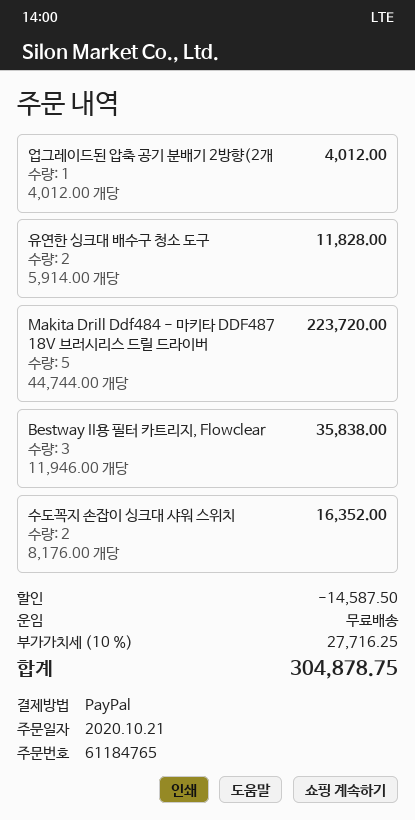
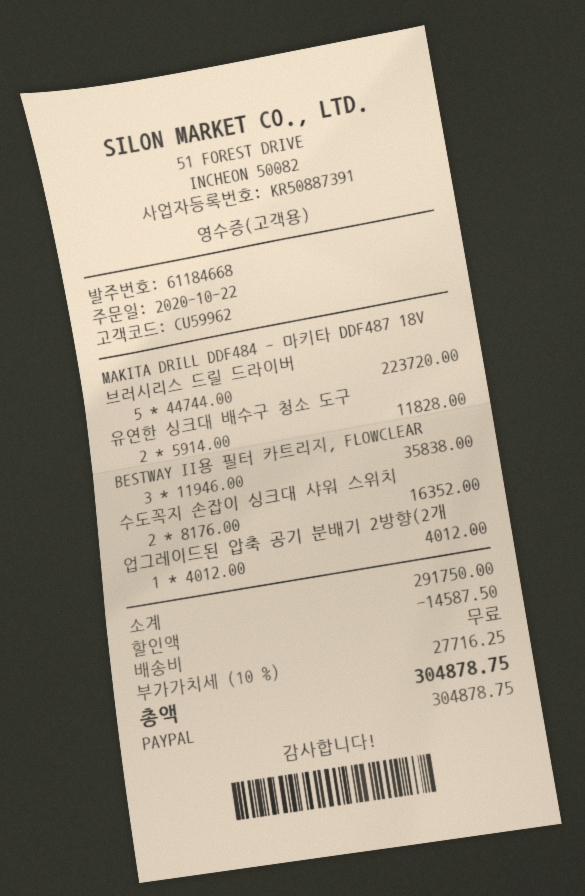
order number: 61184765 -> 61184668
order date: 2020-10-21 -> 2020-10-22

